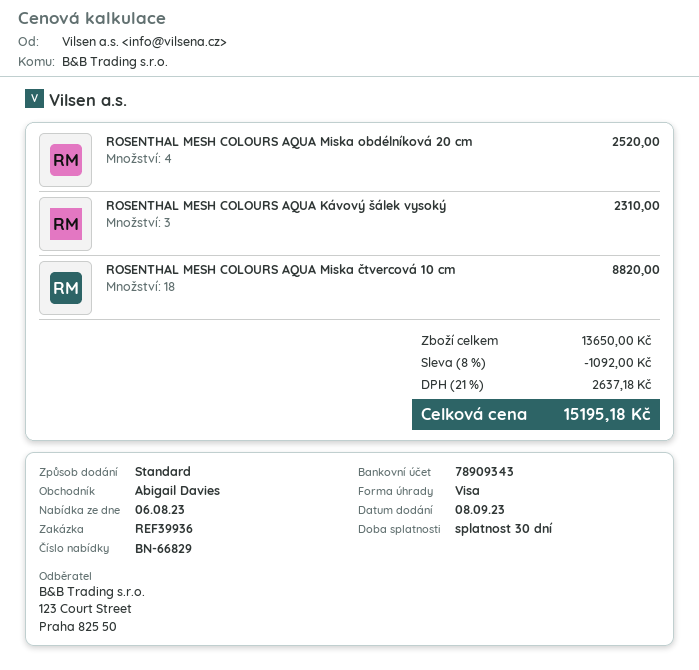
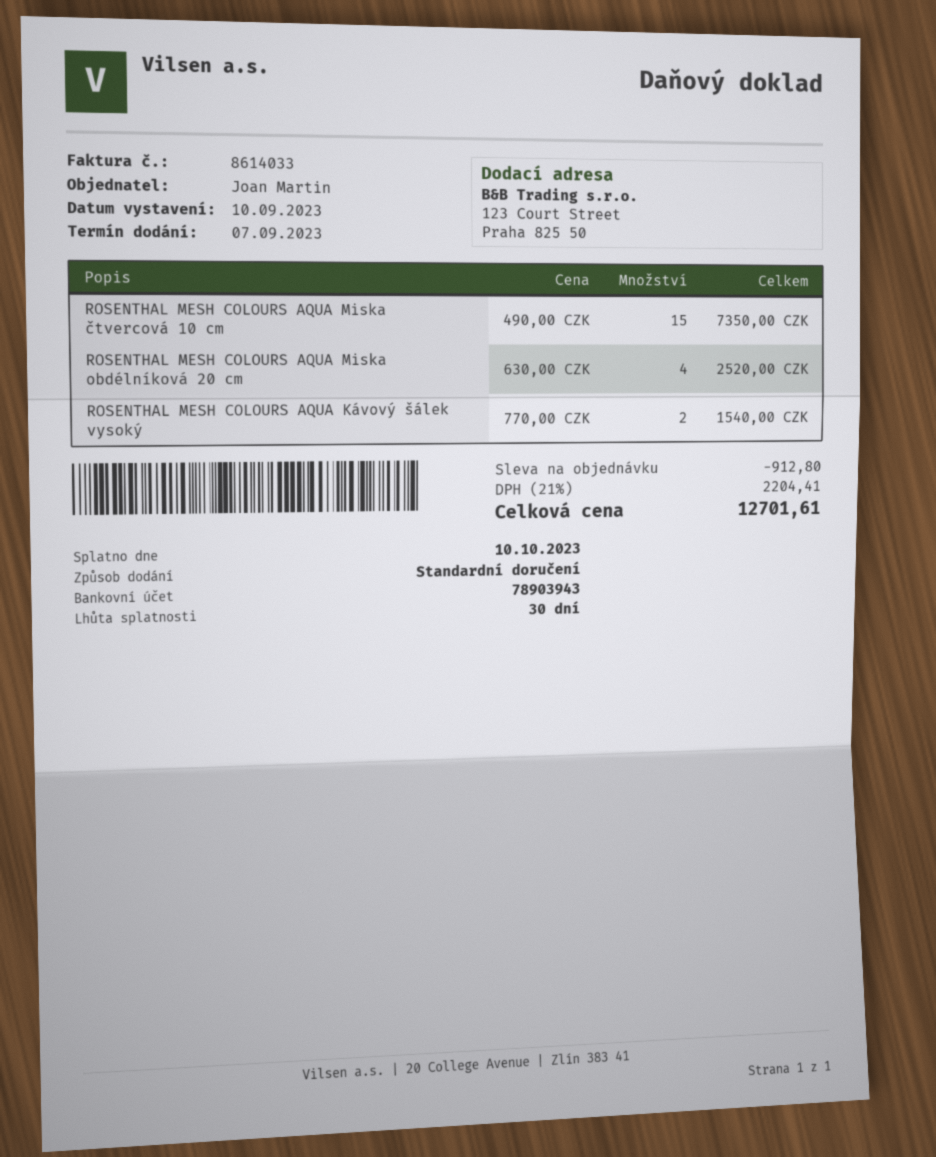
delivery date: 2023-09-08 -> 2023-09-07
bank account: 78909343 -> 78903943
ROSENTHAL MESH COLOURS AQUA Kávový šálek vysoký: 3 for 2310.00 -> 2 for 1540.00
ROSENTHAL MESH COLOURS AQUA Miska čtvercová 10 cm: 18 for 8820.00 -> 15 for 7350.00
discount: 1092.00 -> 912.80
tax: 21% = 2637.18 -> 21% = 2204.41
total: 15195.18 -> 12701.61

